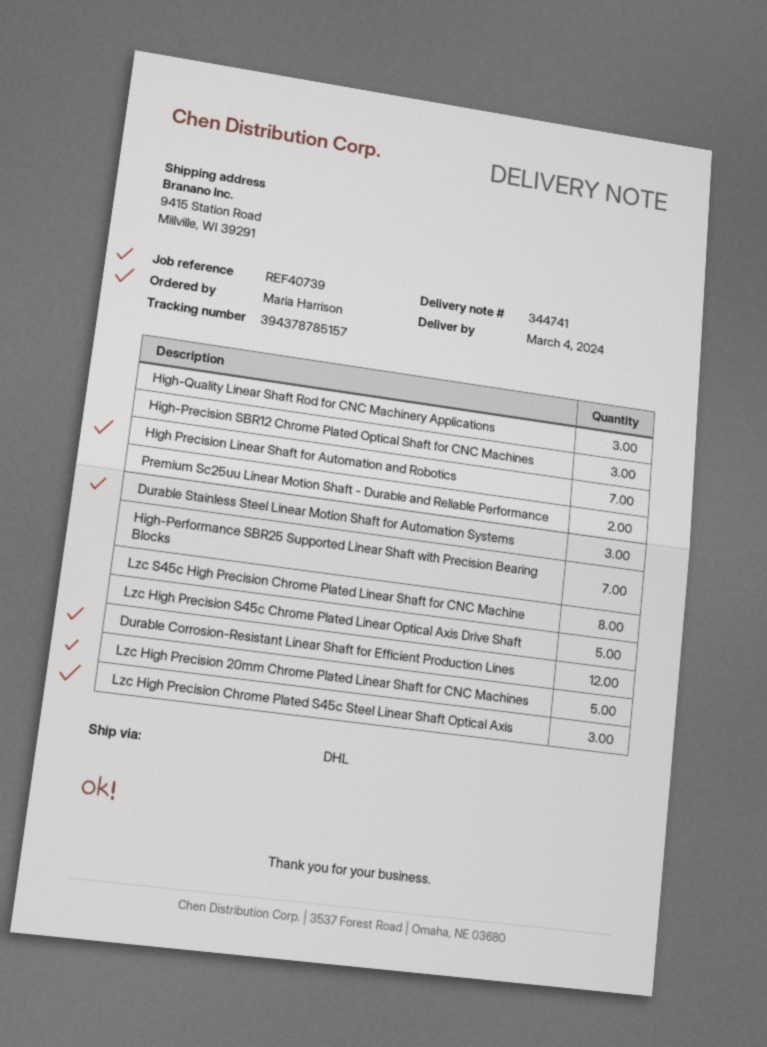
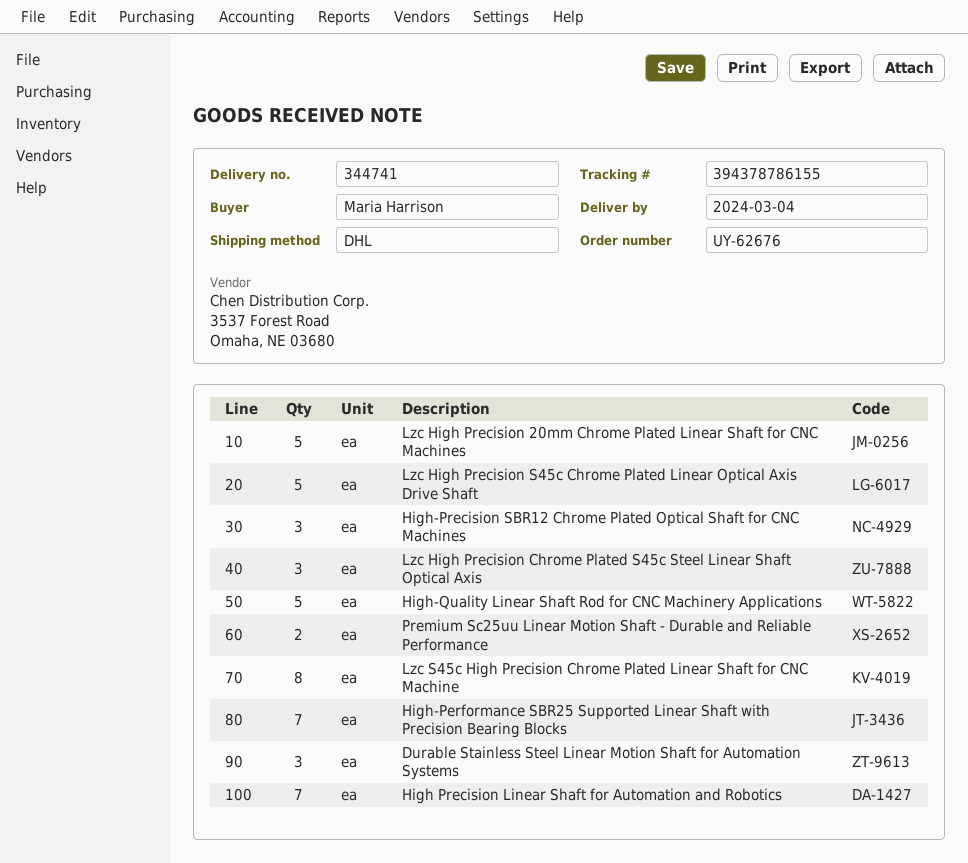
tracking number: 394378785157 -> 394378786155
High-Quality Linear Shaft Rod for CNC Machinery Applications: 3 -> 5
Durable Corrosion-Resistant Linear Shaft for Efficient Production Lines: 12 -> none

